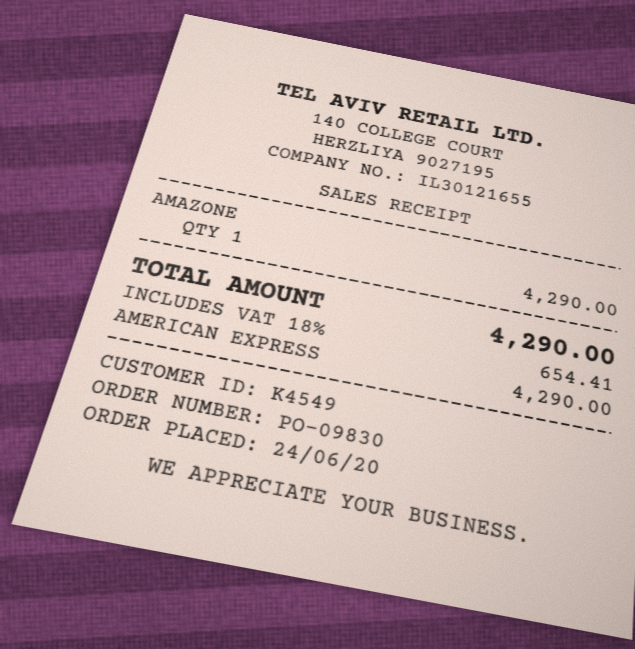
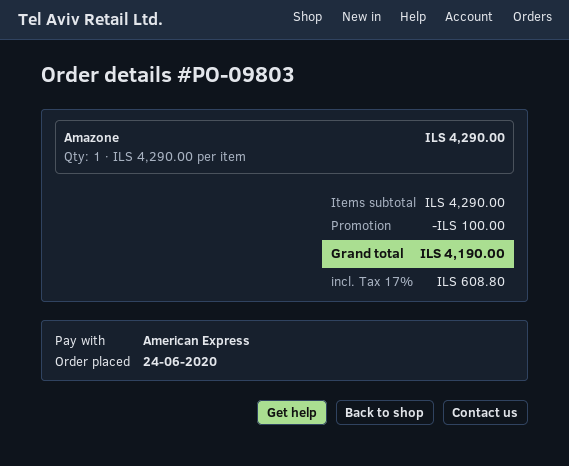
order number: PO-09830 -> PO-09803
discount: none -> 100.00
tax: 18% = 654.41 -> 17% = 608.80
total: 4290.00 -> 4190.00

